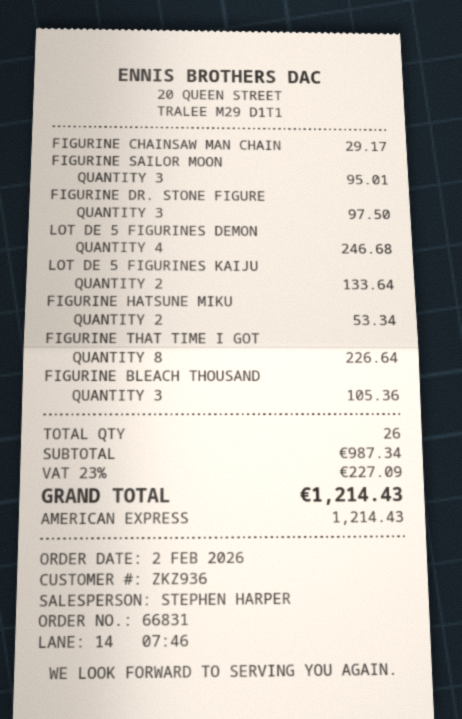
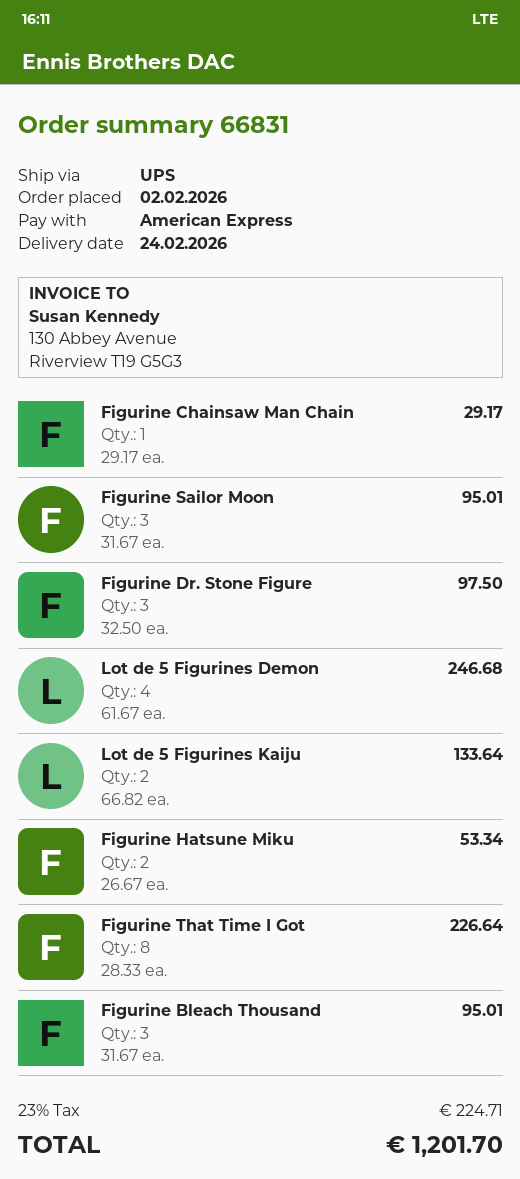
FIGURINE BLEACH THOUSAND: 3 for 105.36 -> 3 for 95.01
tax: 23% = 227.09 -> 23% = 224.71
total: 1214.43 -> 1201.70

